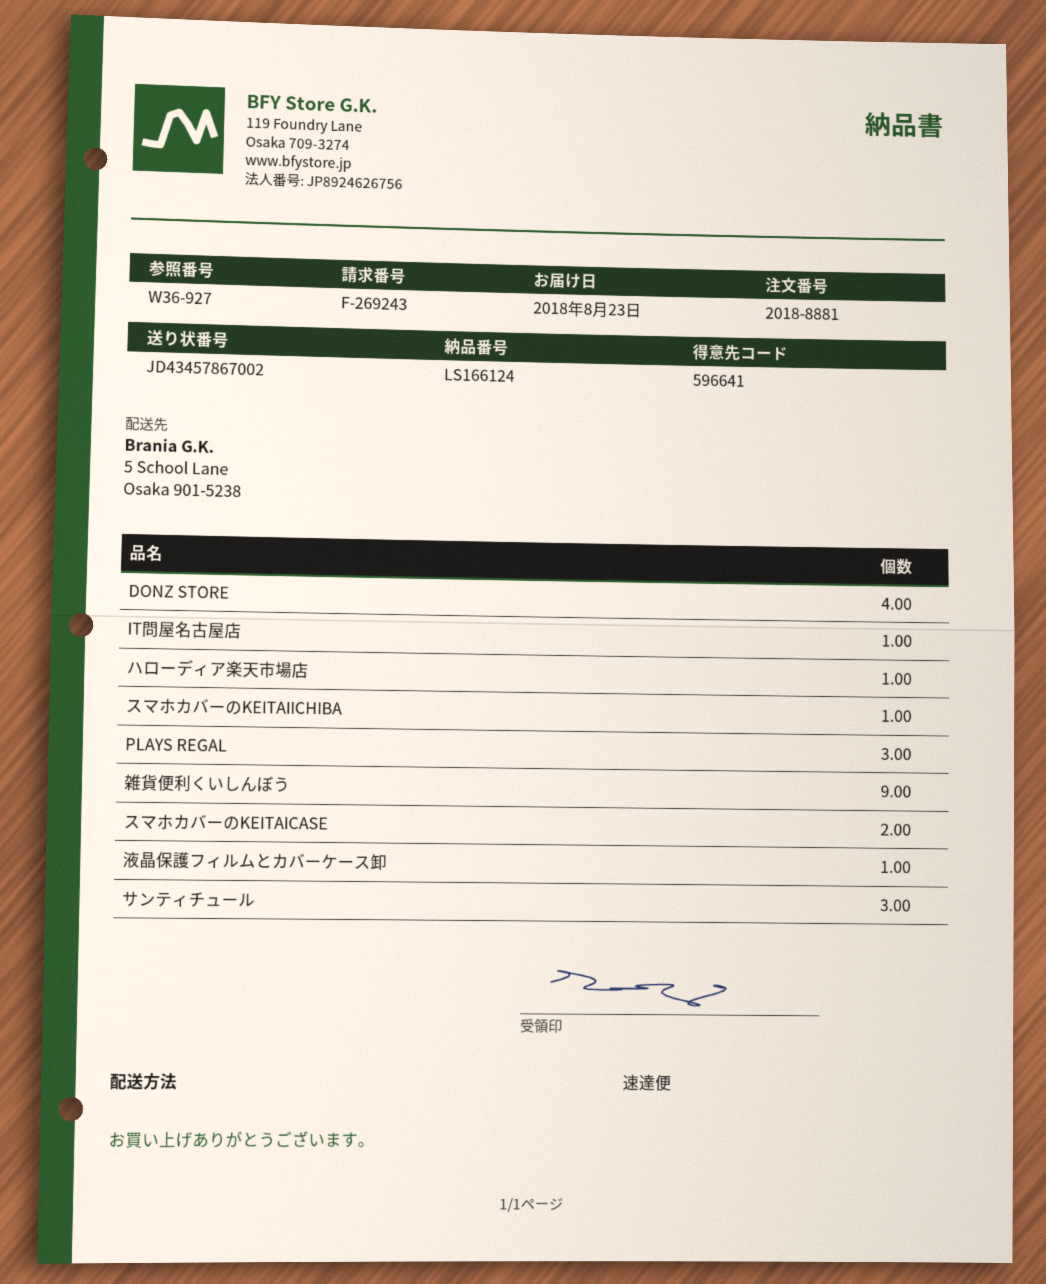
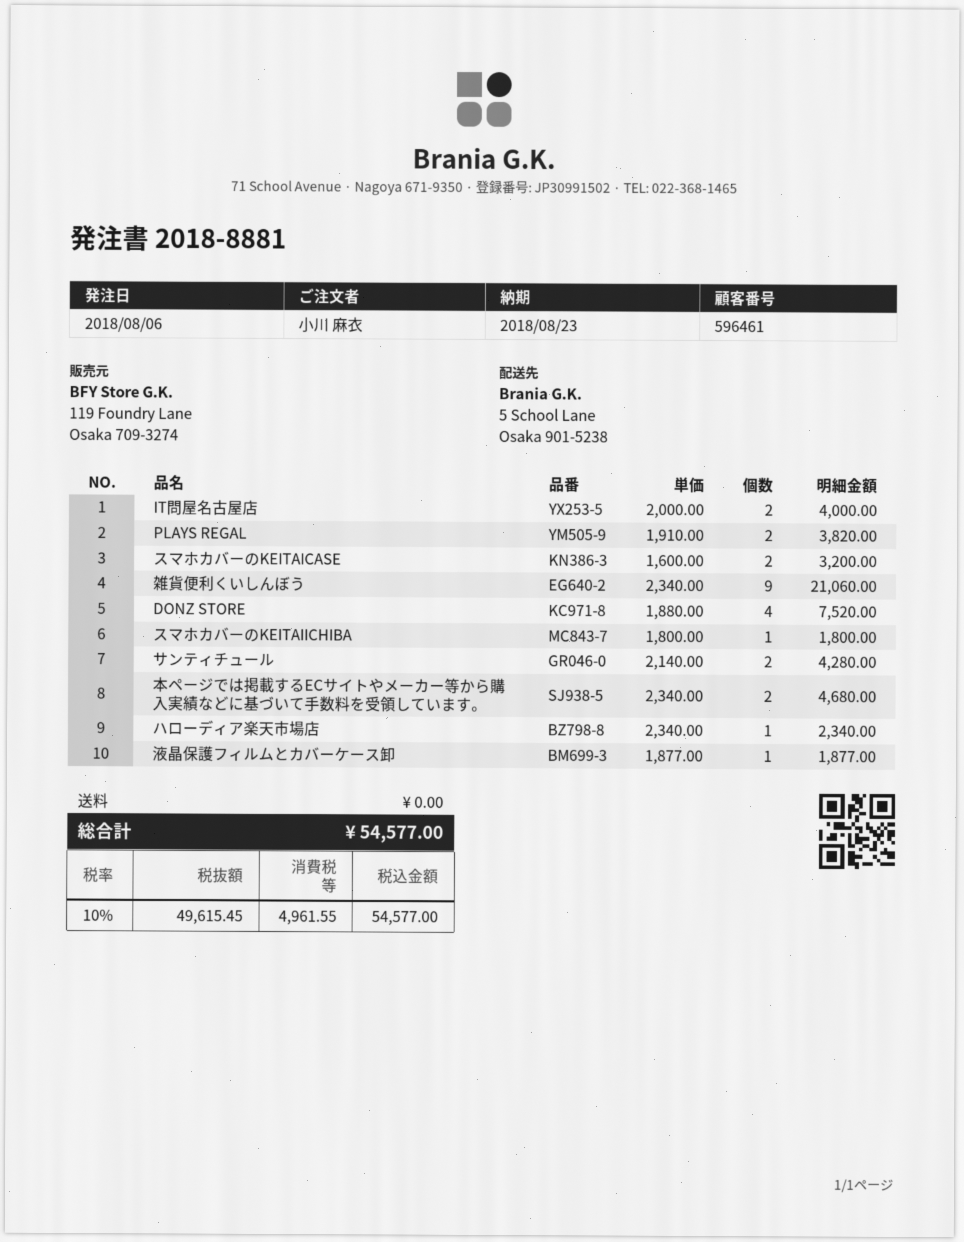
customer number: 596641 -> 596461
IT問屋名古屋店: 1 -> 2
PLAYS REGAL: 3 -> 2
サンティチュール: 3 -> 2
本ページでは掲載するECサイトやメーカー等から購入実績などに基づいて手数料を受領しています。: none -> 2

